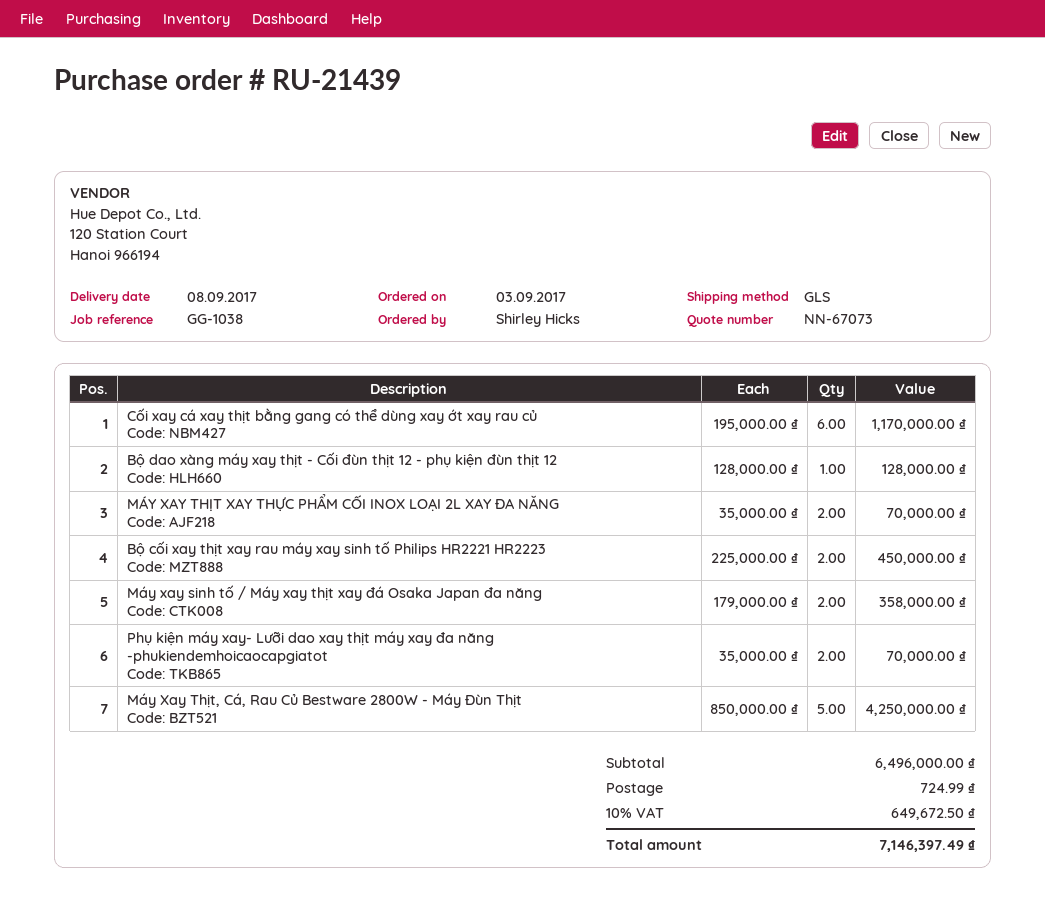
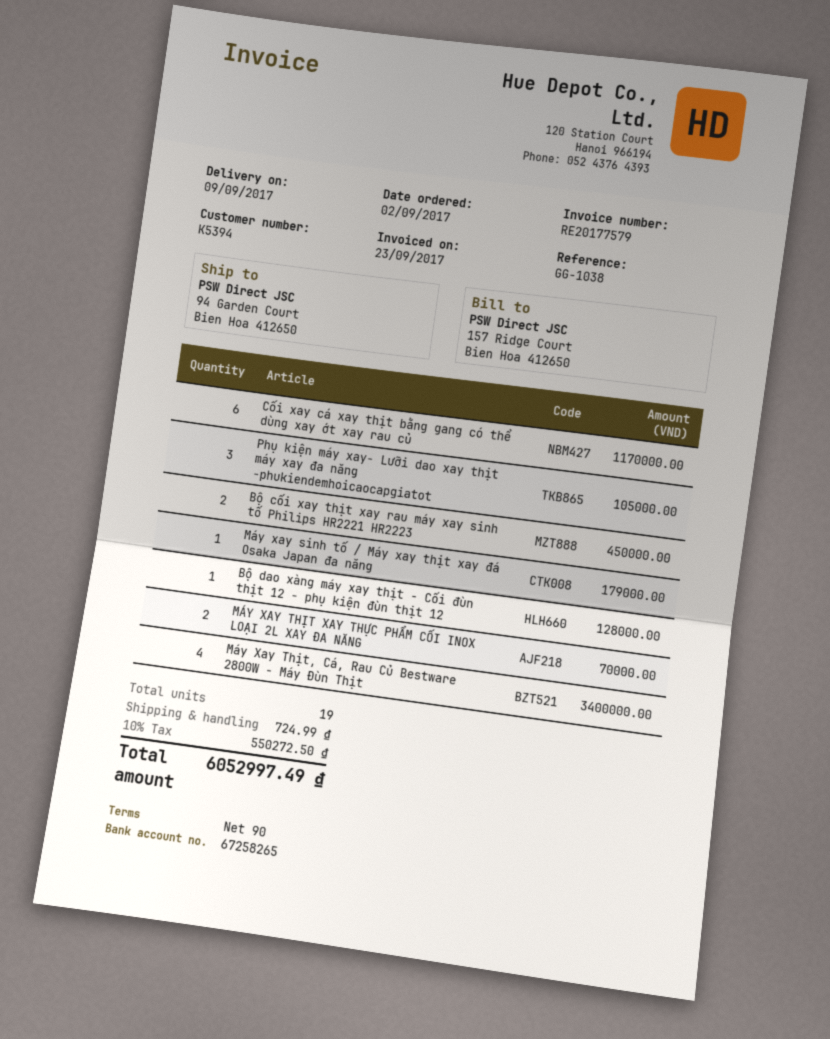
order date: 2017-09-03 -> 2017-09-02
delivery date: 2017-09-08 -> 2017-09-09
Máy xay sinh tố / Máy xay thịt xay đá Osaka Japan đa năng: 2 for 358000.00 -> 1 for 179000.00
Phụ kiện máy xay- Lưỡi dao xay thịt máy xay đa năng -phukiendemhoicaocapgiatot: 2 for 70000.00 -> 3 for 105000.00
Máy Xay Thịt, Cá, Rau Củ Bestware 2800W - Máy Đùn Thịt: 5 for 4250000.00 -> 4 for 3400000.00
tax: 10% = 649672.50 -> 10% = 550272.50
total: 7146397.49 -> 6052997.49

